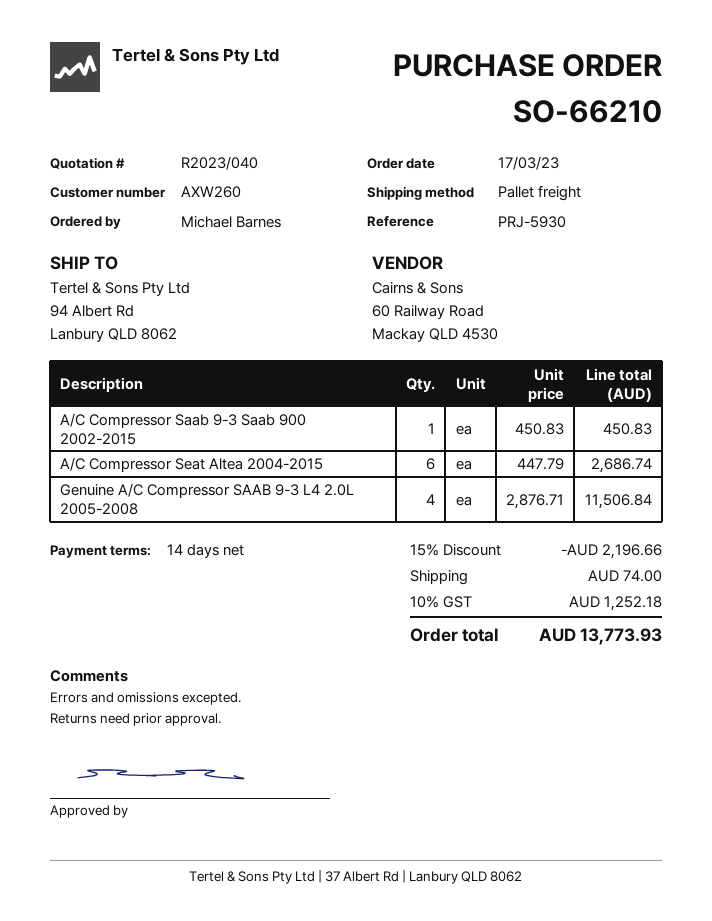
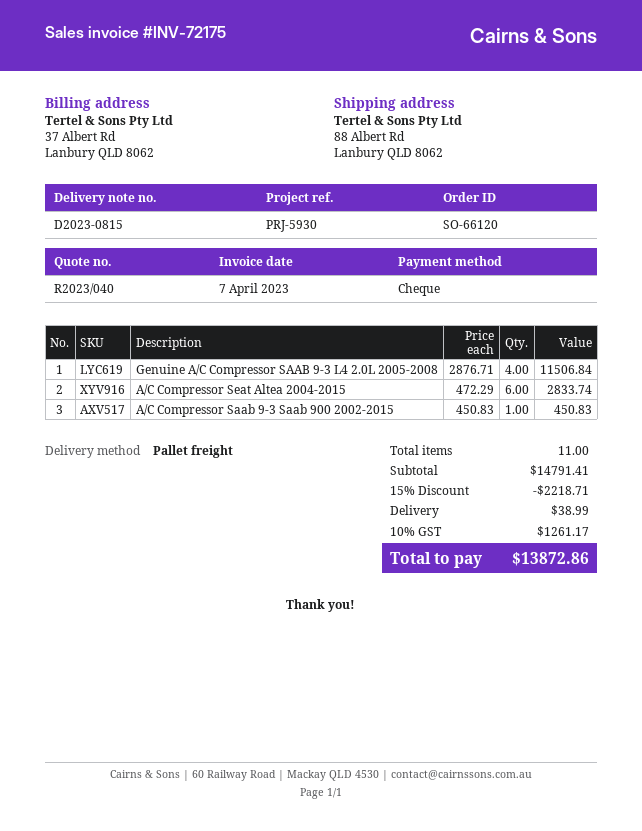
order number: SO-66210 -> SO-66120
ship to: 94 Albert Rd, Lanbury QLD 8062 -> 88 Albert Rd, Lanbury QLD 8062
A/C Compressor Seat Altea 2004-2015: 6 x 447.79 = 2686.74 -> 6 x 472.29 = 2833.74
discount: 15% = 2196.66 -> 15% = 2218.71
shipping: 74.00 -> 38.99
tax: 10% = 1252.18 -> 10% = 1261.17
total: 13773.93 -> 13872.86

